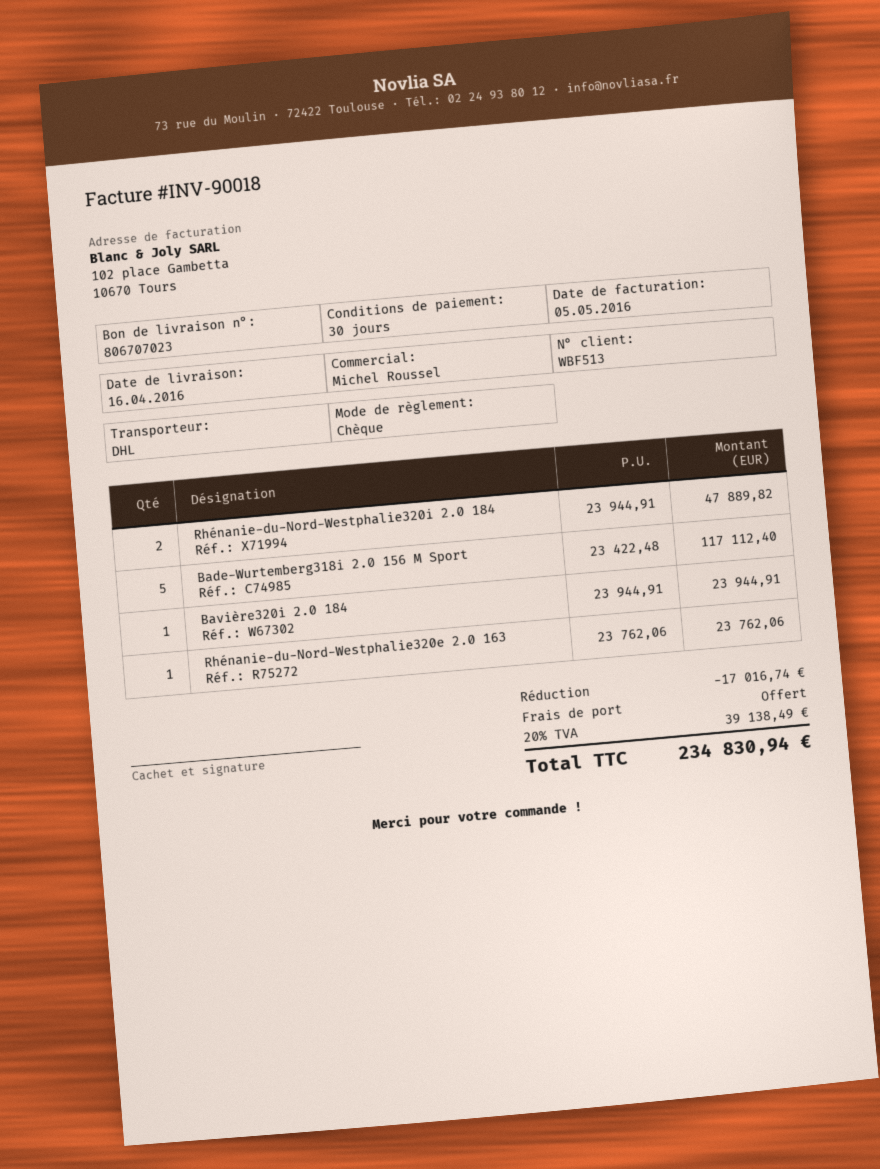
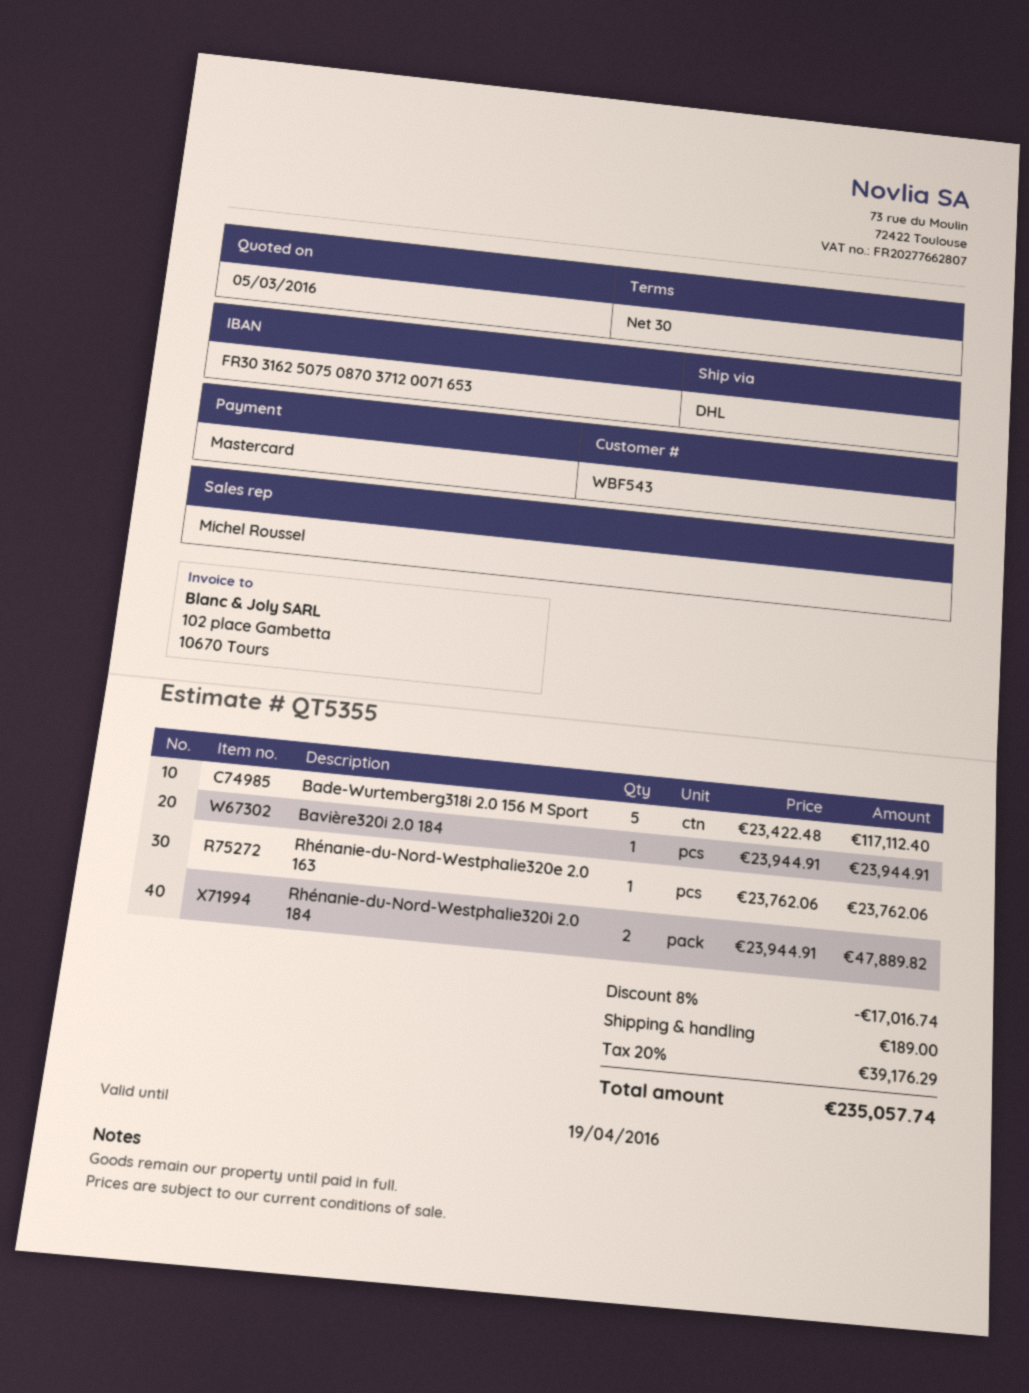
customer number: WBF513 -> WBF543
payment method: cheque -> Mastercard
shipping: 0.00 -> 189.00
tax: 20% = 39138.49 -> 20% = 39176.29
total: 234830.94 -> 235057.74

